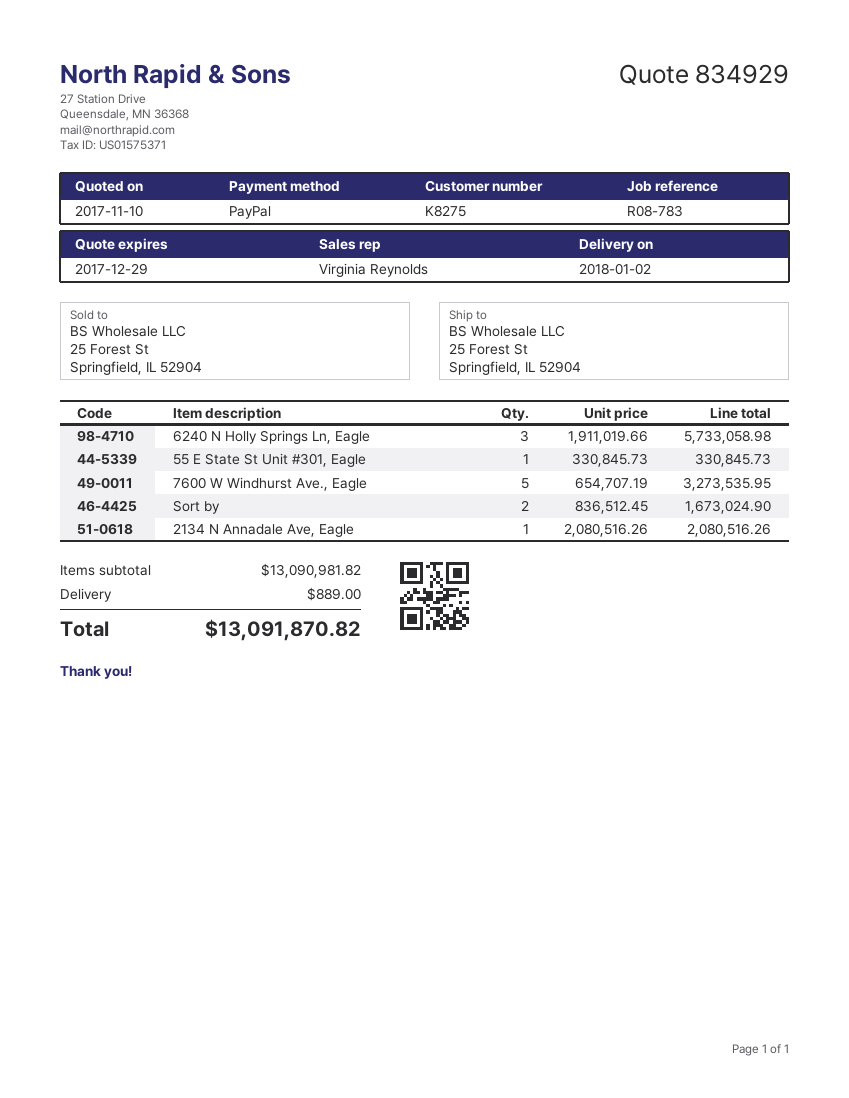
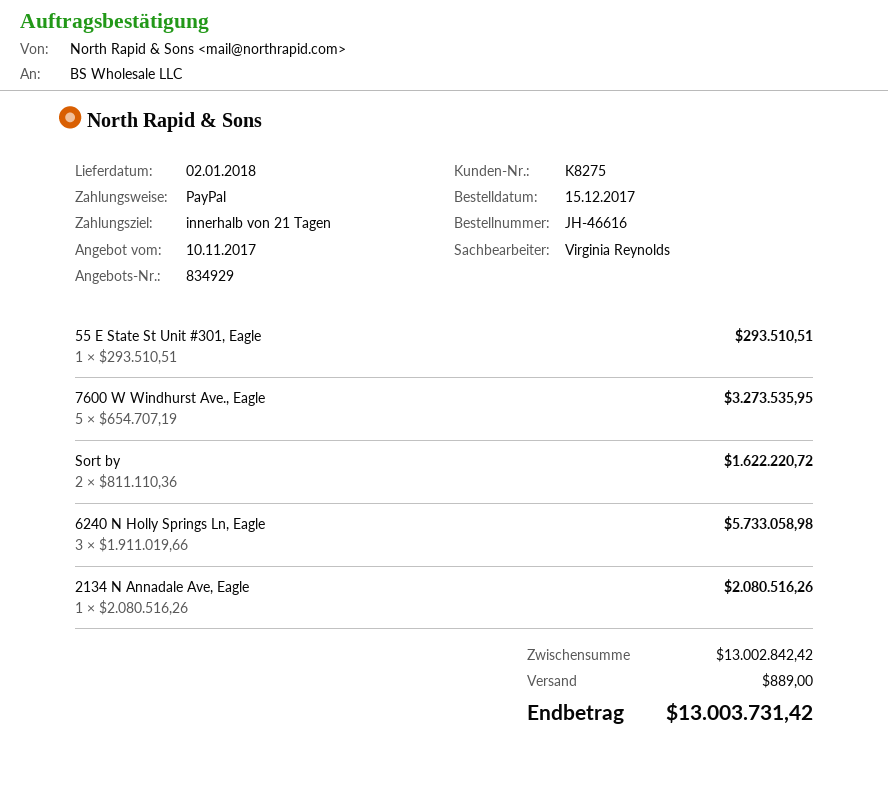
55 E State St Unit #301, Eagle: 1 x 330845.73 = 330845.73 -> 1 x 293510.51 = 293510.51
Sort by: 2 x 836512.45 = 1673024.90 -> 2 x 811110.36 = 1622220.72
subtotal: 13090981.82 -> 13002842.42
total: 13091870.82 -> 13003731.42

